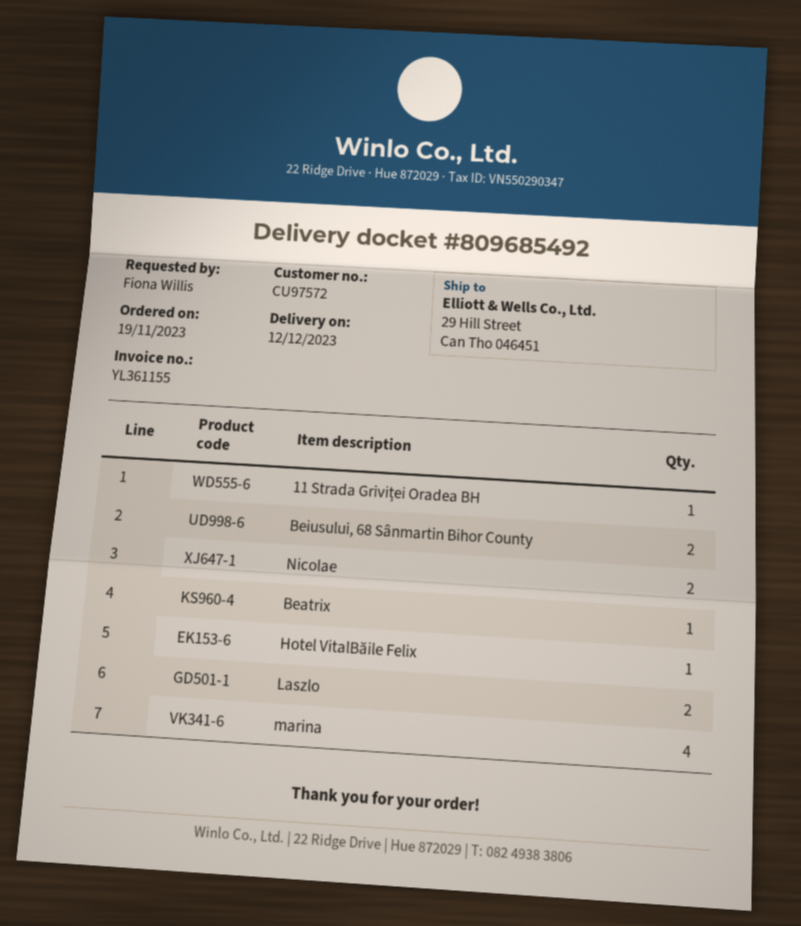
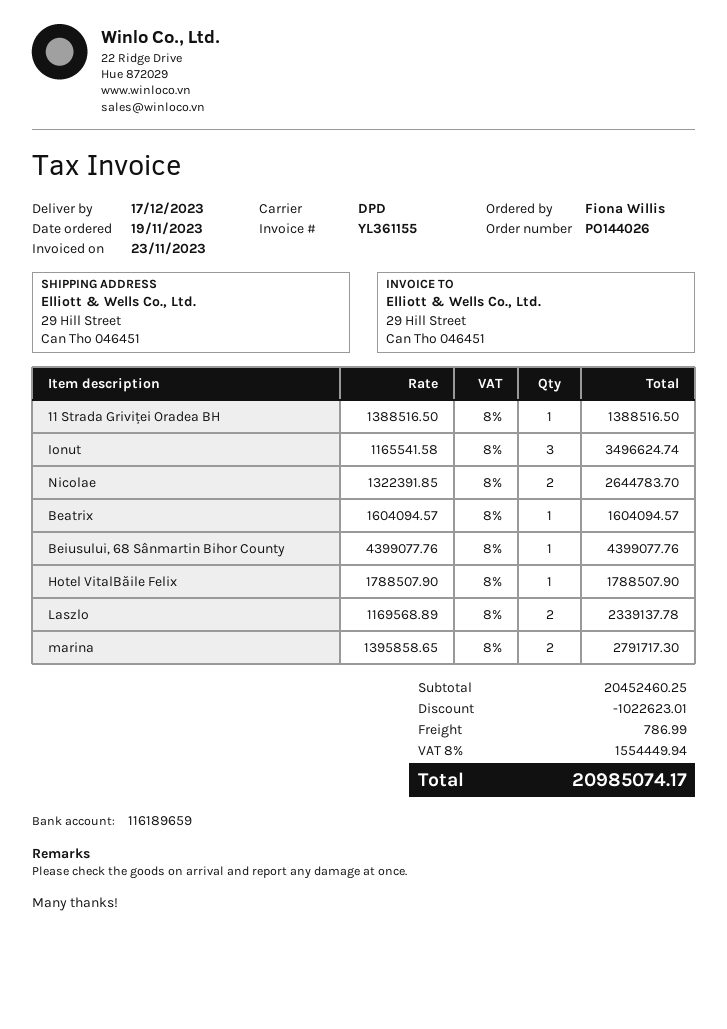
delivery date: 2023-12-12 -> 2023-12-17
Beiusului, 68 Sânmartin Bihor County: 2 -> 1
marina: 4 -> 2
Ionut: none -> 3

